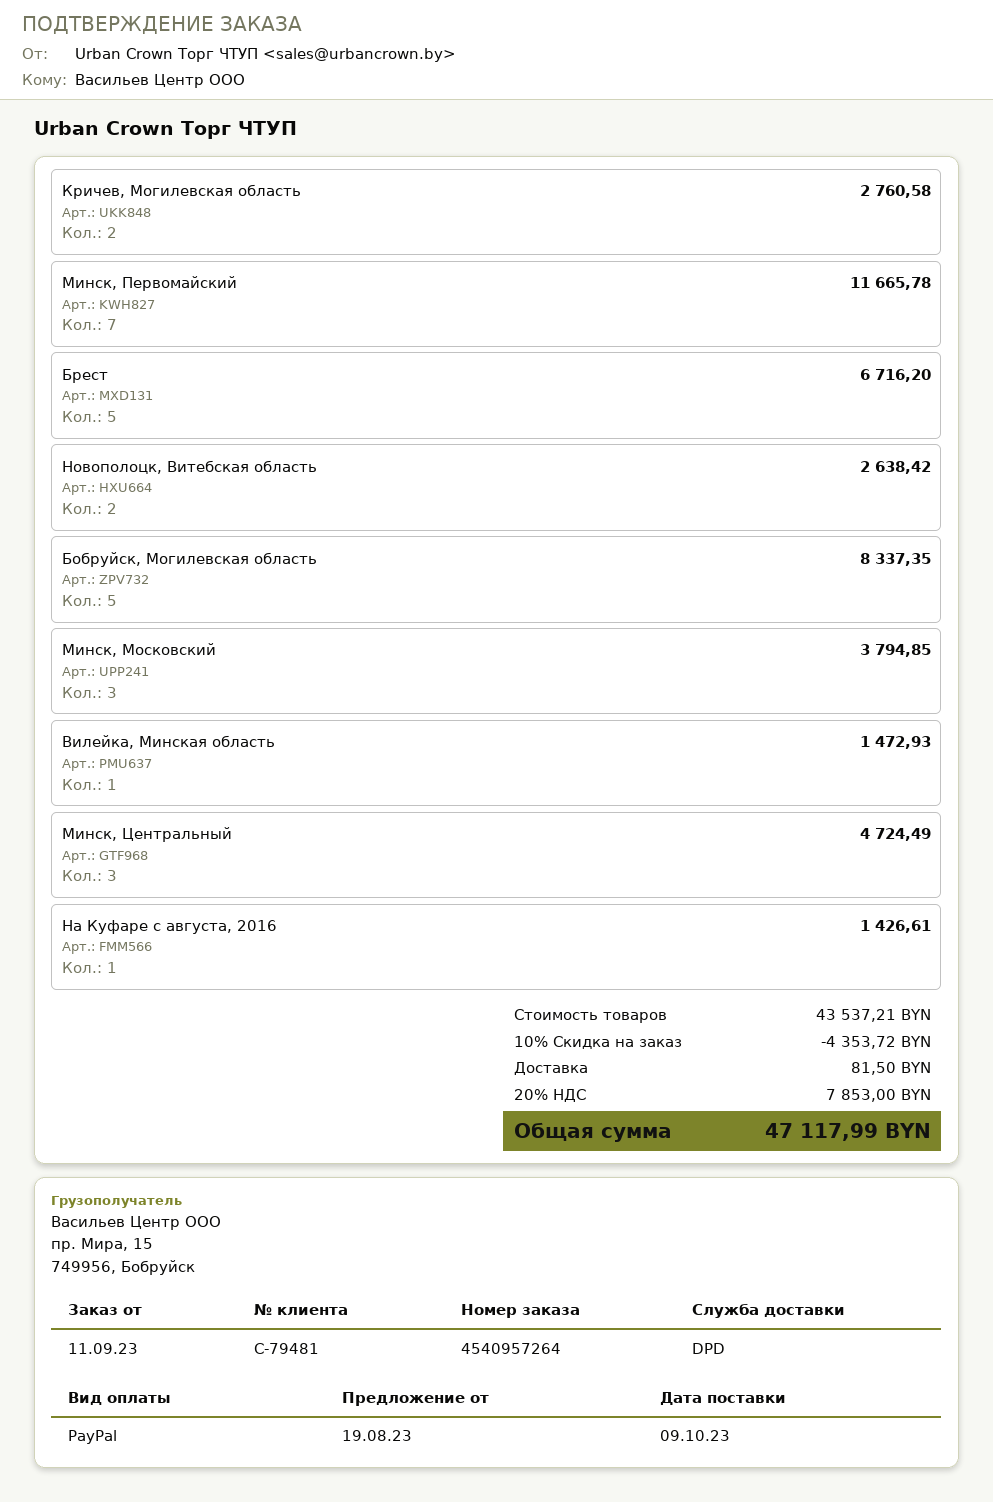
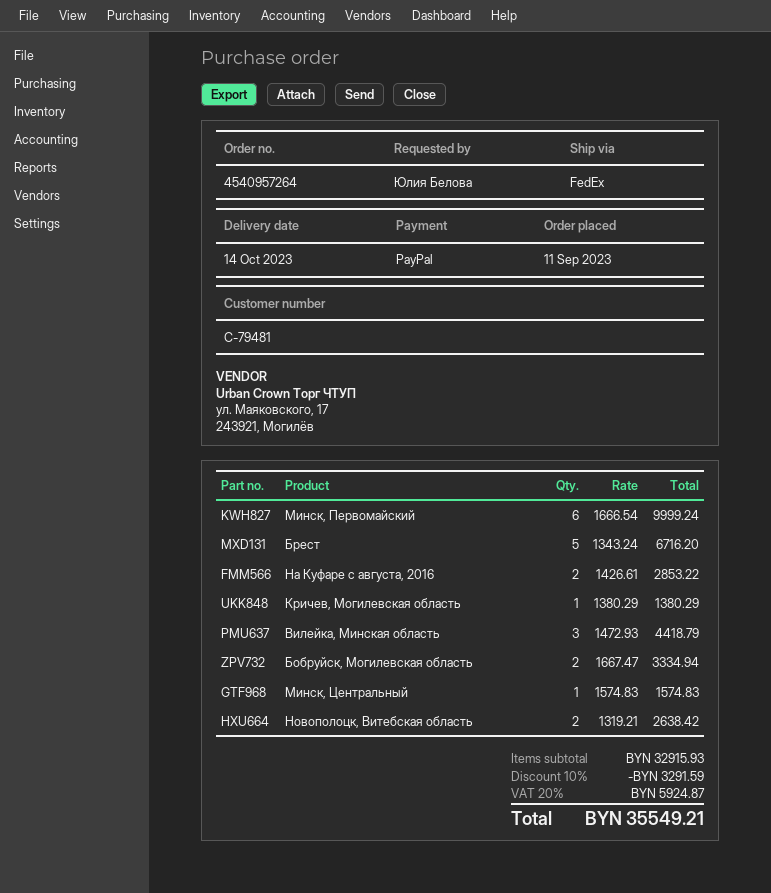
delivery date: 2023-10-09 -> 2023-10-14
shipping method: DPD -> FedEx
Кричев, Могилевская область: 2 for 2760.58 -> 1 for 1380.29
Минск, Первомайский: 7 for 11665.78 -> 6 for 9999.24
Бобруйск, Могилевская область: 5 for 8337.35 -> 2 for 3334.94
Минск, Московский: 3 for 3794.85 -> none
Вилейка, Минская область: 1 for 1472.93 -> 3 for 4418.79
Минск, Центральный: 3 for 4724.49 -> 1 for 1574.83
На Куфаре с августа, 2016: 1 for 1426.61 -> 2 for 2853.22
subtotal: 43537.21 -> 32915.93
discount: 10% = 4353.72 -> 10% = 3291.59
shipping: 81.50 -> none
tax: 20% = 7853.00 -> 20% = 5924.87
total: 47117.99 -> 35549.21

